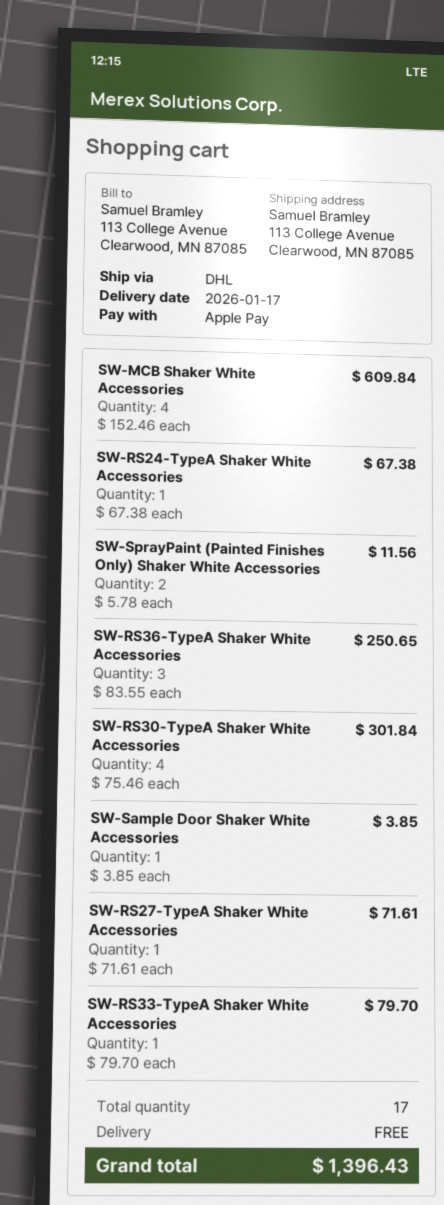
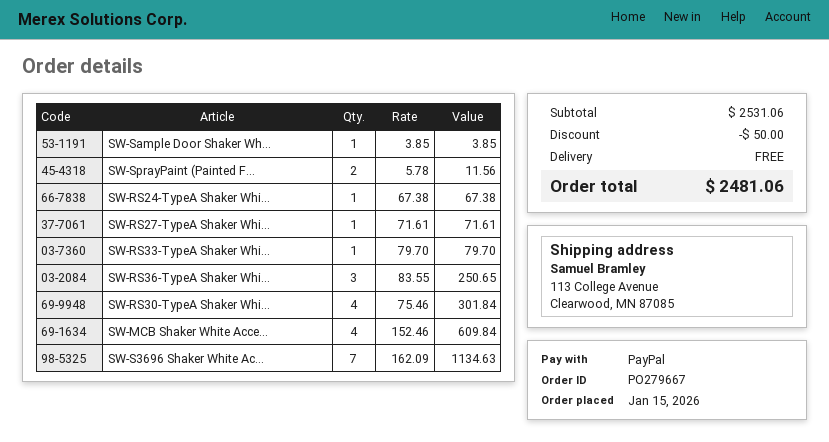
payment method: Apple Pay -> PayPal
SW-S3696 Shaker White Ac...: none -> 7 x 162.09 = 1134.63
discount: none -> 50.00
total: 1396.43 -> 2481.06

